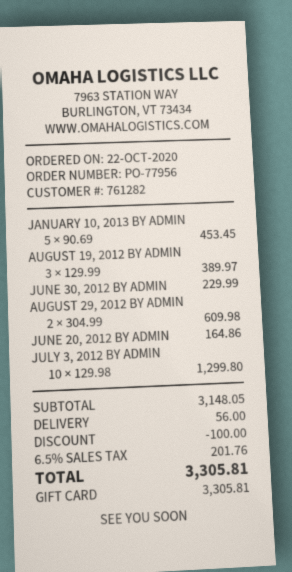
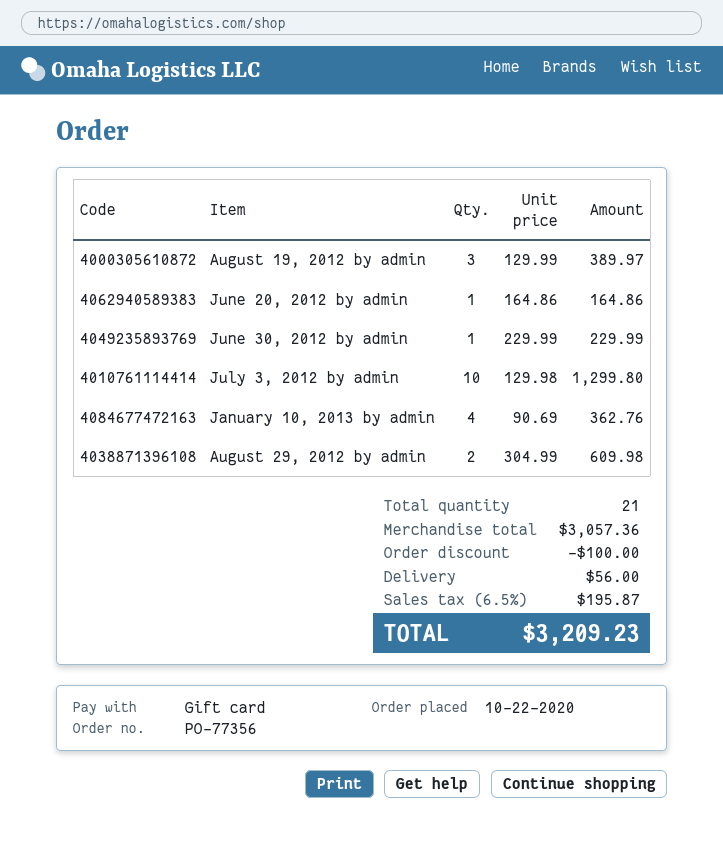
order number: PO-77956 -> PO-77356
JANUARY 10, 2013 BY ADMIN: 5 x 90.69 = 453.45 -> 4 x 90.69 = 362.76
subtotal: 3148.05 -> 3057.36
tax: 6.5% = 201.76 -> 6.5% = 195.87
total: 3305.81 -> 3209.23

